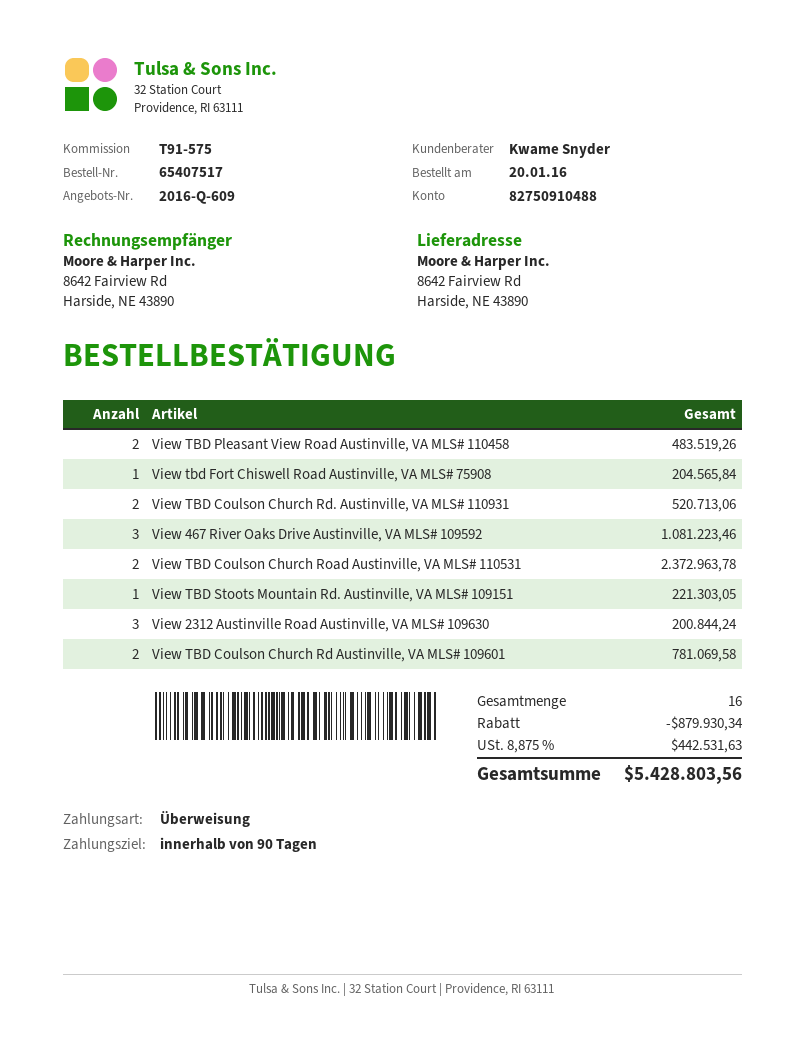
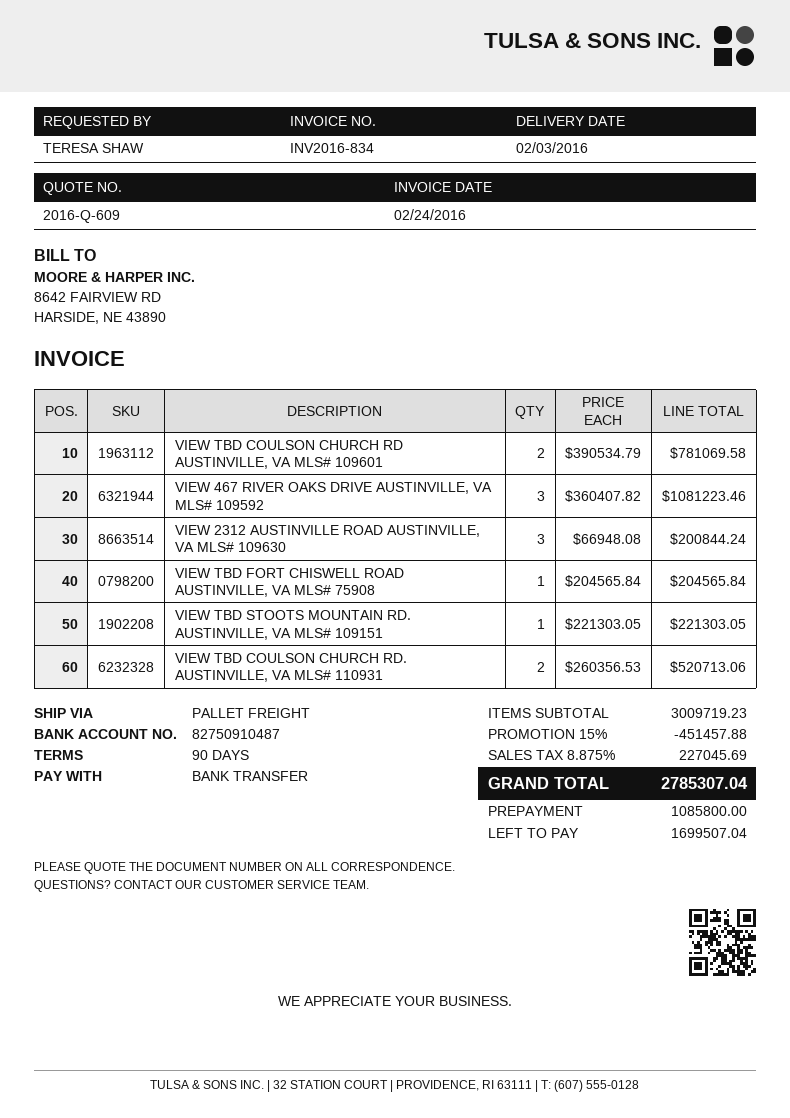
bank account: 82750910488 -> 82750910487
View TBD Pleasant View Road Austinville, VA MLS# 110458: 2 for 483519.26 -> none
View TBD Coulson Church Road Austinville, VA MLS# 110531: 2 for 2372963.78 -> none
discount: 879930.34 -> 451457.88
tax: 8.875% = 442531.63 -> 8.875% = 227045.69
total: 5428803.56 -> 2785307.04

